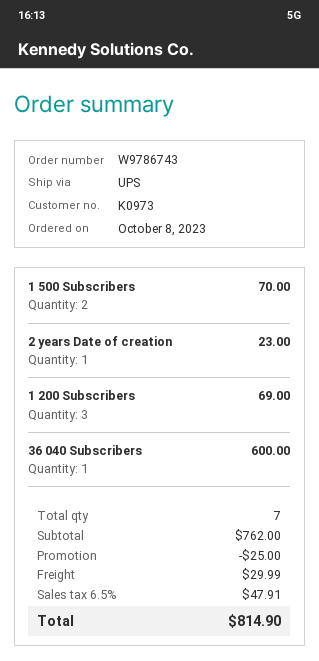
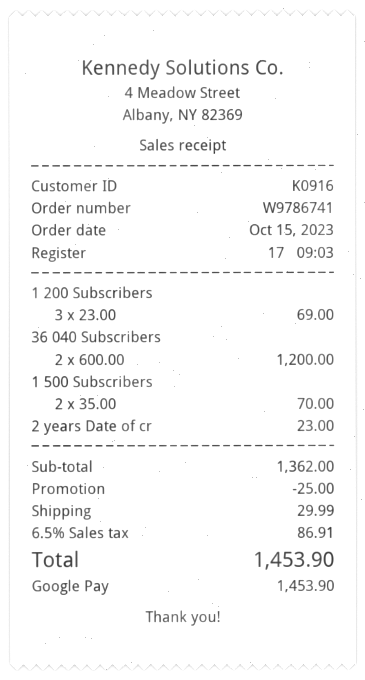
order number: W9786743 -> W9786741
order date: 2023-10-08 -> 2023-10-15
customer number: K0973 -> K0916
36 040 Subscribers: 1 for 600.00 -> 2 for 1200.00
subtotal: 762.00 -> 1362.00
tax: 6.5% = 47.91 -> 6.5% = 86.91
total: 814.90 -> 1453.90

